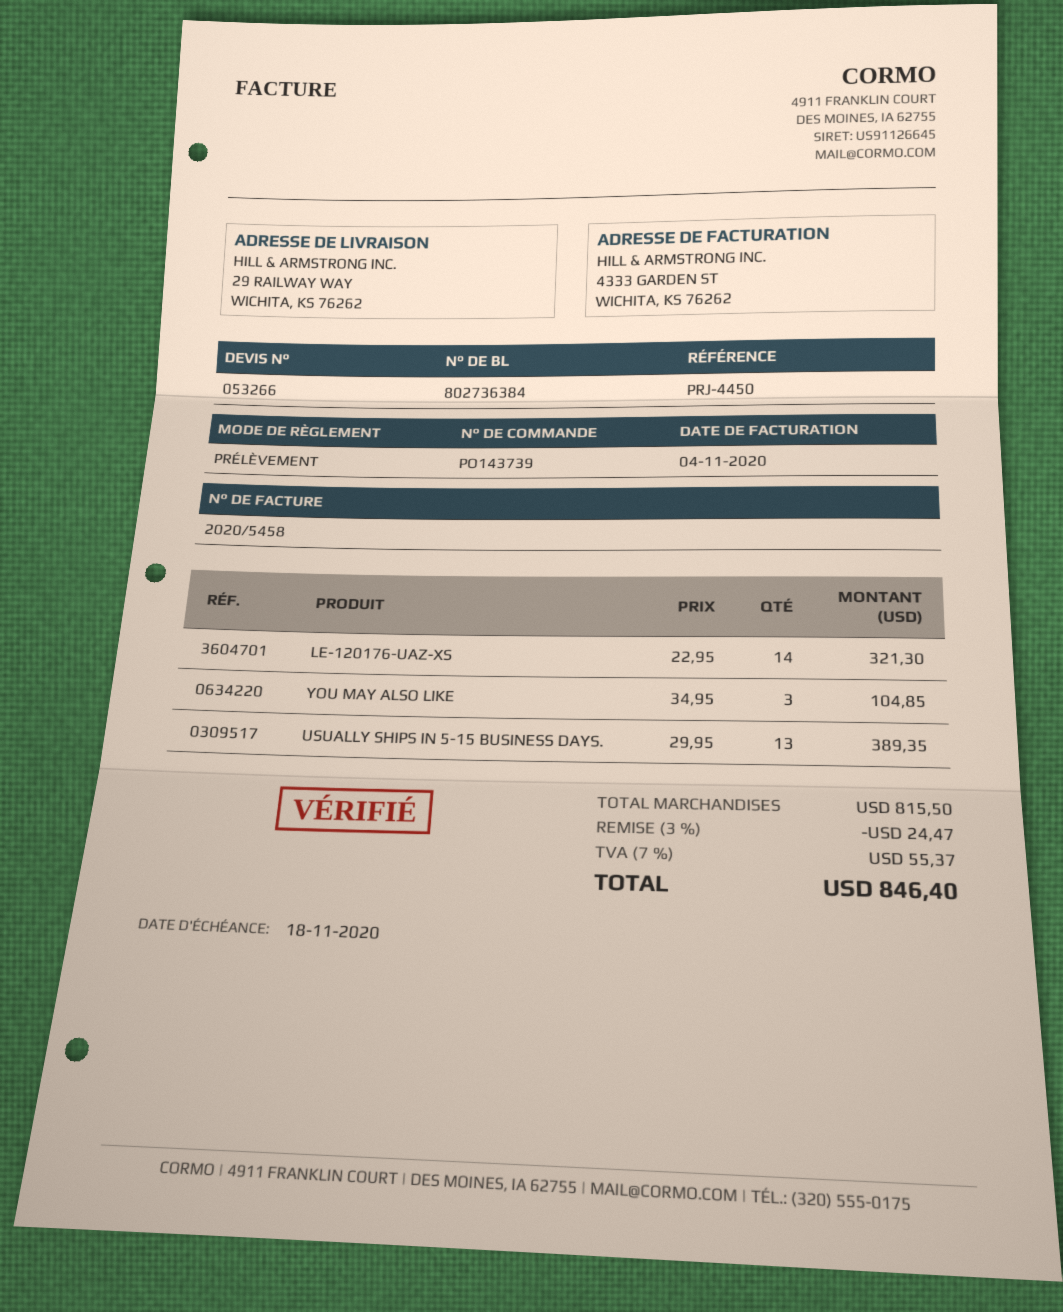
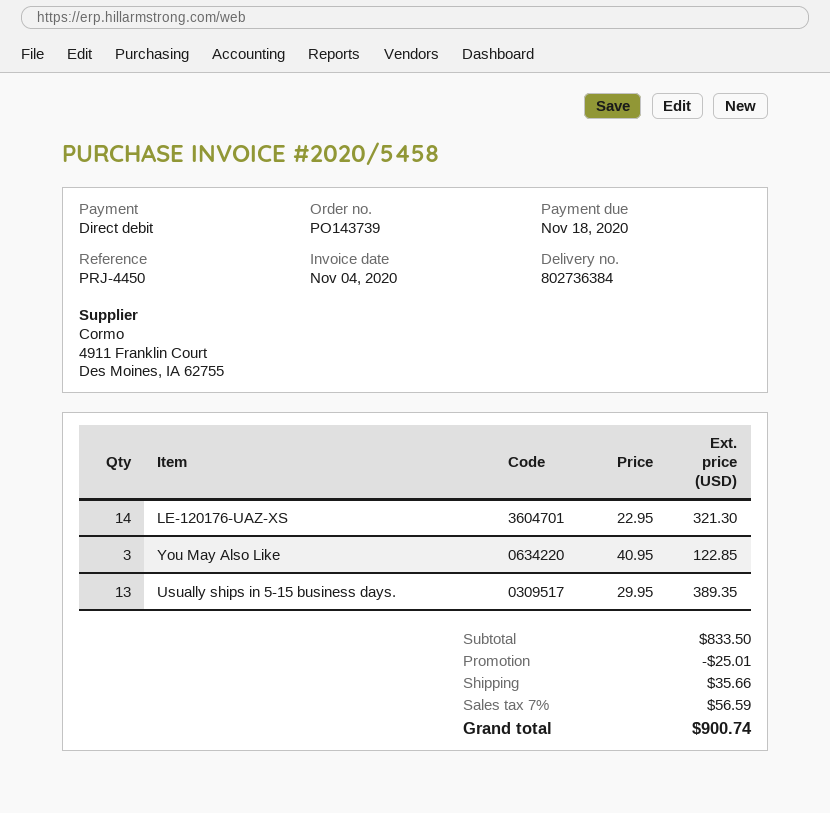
YOU MAY ALSO LIKE: 3 x 34.95 = 104.85 -> 3 x 40.95 = 122.85
subtotal: 815.50 -> 833.50
discount: 24.47 -> 25.01
shipping: none -> 35.66
tax: 7% = 55.37 -> 7% = 56.59
total: 846.40 -> 900.74

